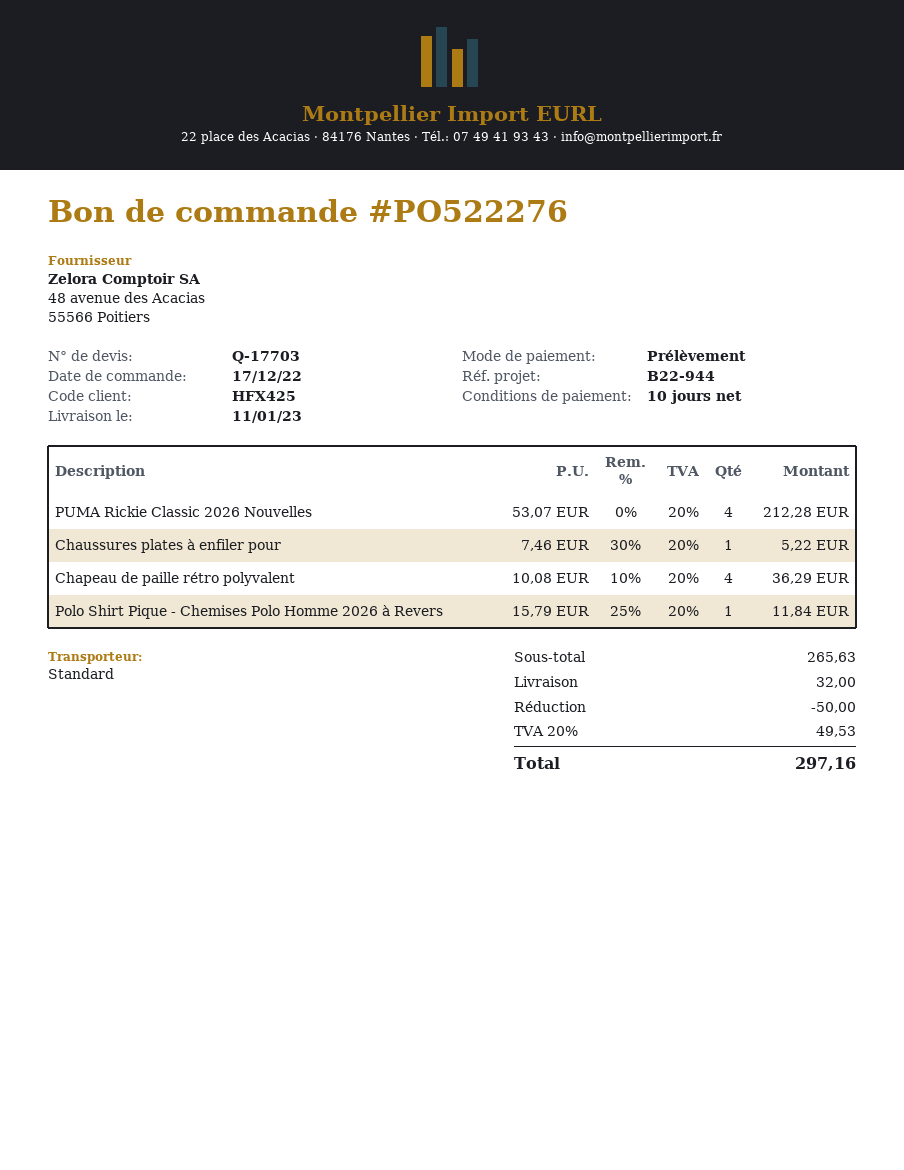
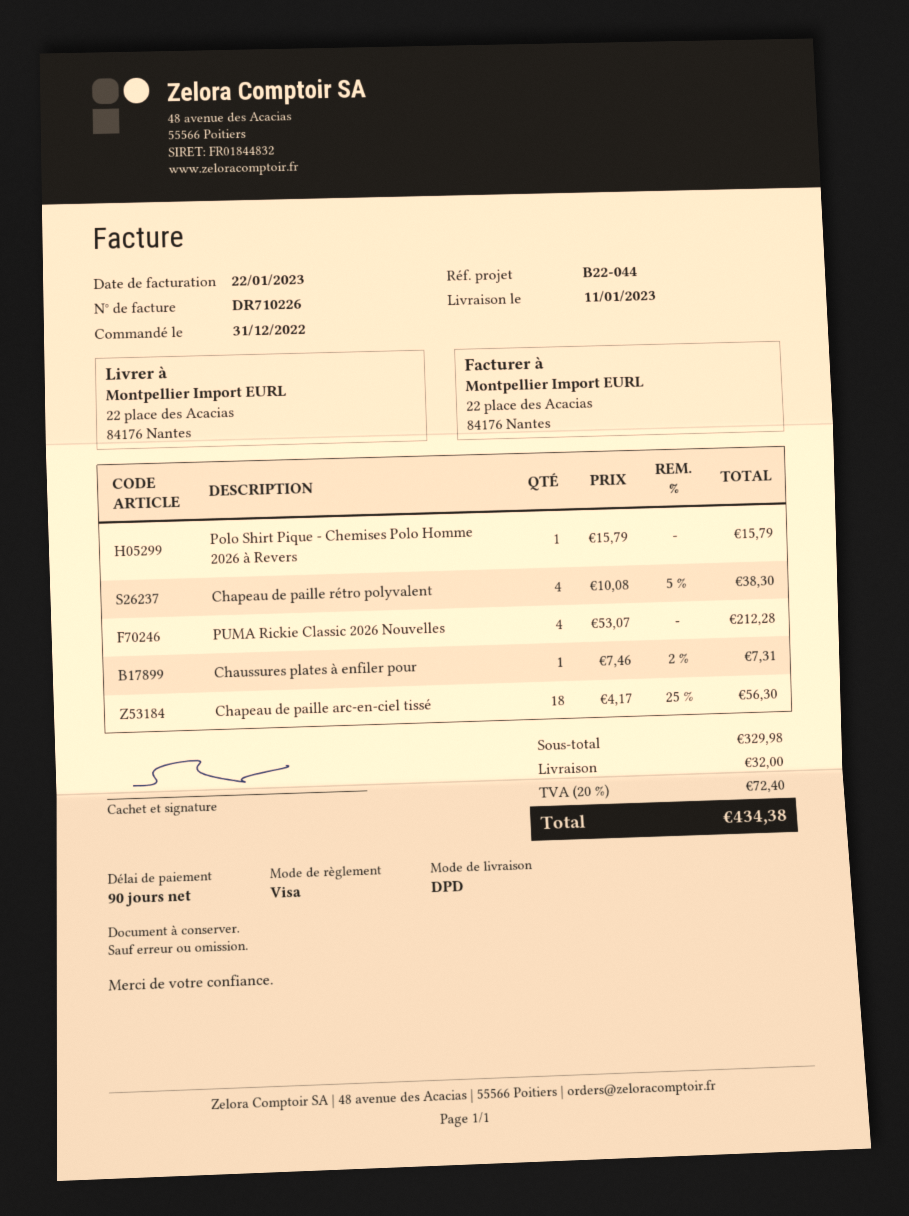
order date: 2022-12-17 -> 2022-12-31
payment terms: 10 days -> 90 days
reference: B22-944 -> B22-044
payment method: direct debit -> Visa
shipping method: standard -> DPD
Chaussures plates à enfiler pour: 1 x 7.46 - 30% = 5.22 -> 1 x 7.46 - 2% = 7.31
Chapeau de paille rétro polyvalent: 4 x 10.08 - 10% = 36.29 -> 4 x 10.08 - 5% = 38.30
Polo Shirt Pique - Chemises Polo Homme 2026 à Revers: 1 x 15.79 - 25% = 11.84 -> 1 x 15.79 = 15.79
Chapeau de paille arc-en-ciel tissé: none -> 18 x 4.17 - 25% = 56.30
subtotal: 265.63 -> 329.98
discount: 50.00 -> none
tax: 20% = 49.53 -> 20% = 72.40
total: 297.16 -> 434.38

